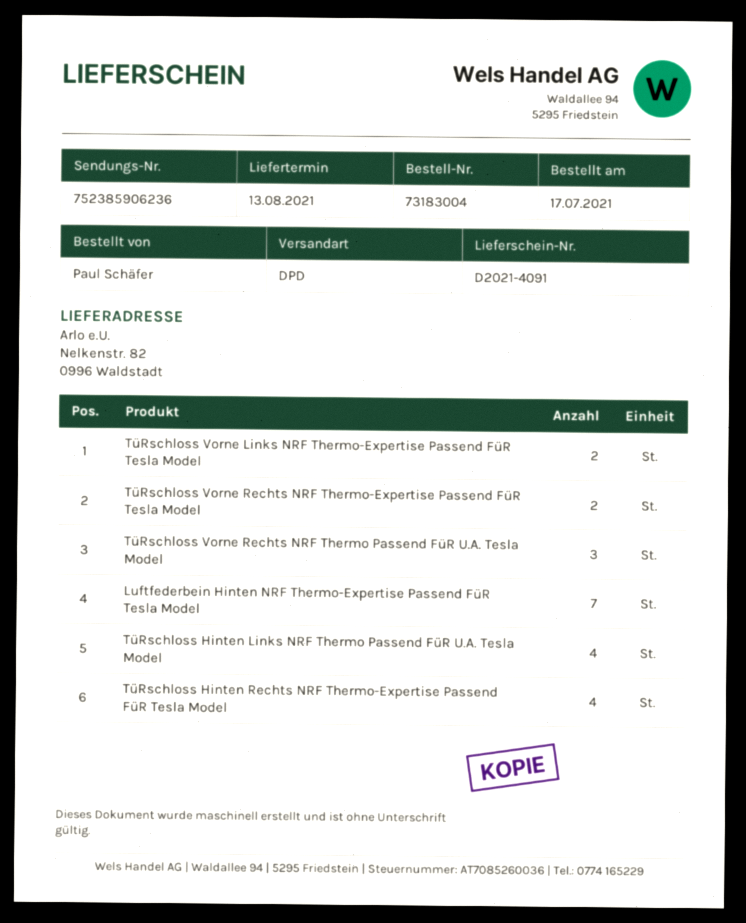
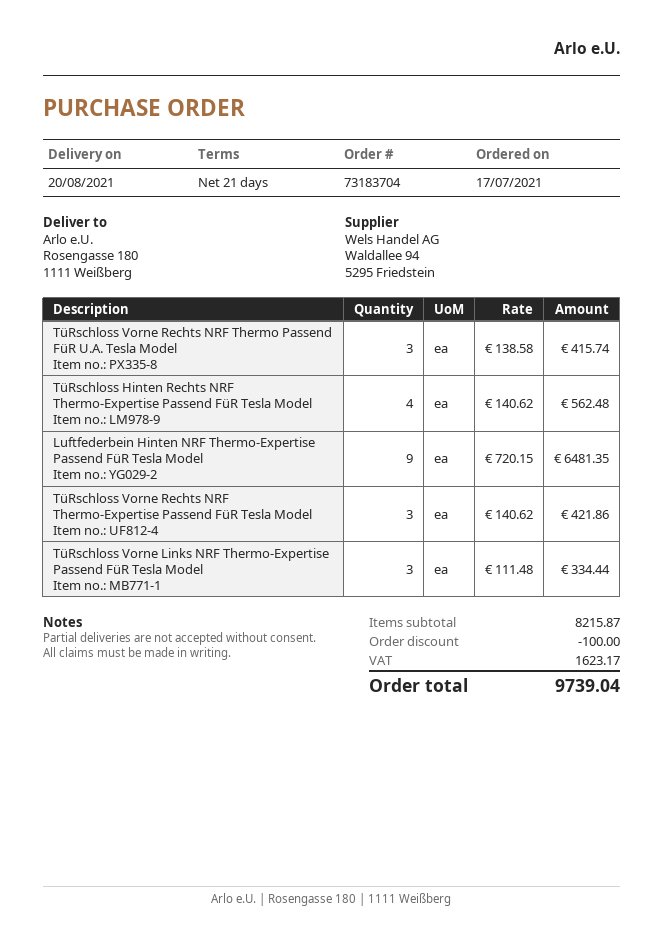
order number: 73183004 -> 73183704
delivery date: 2021-08-13 -> 2021-08-20
ship to: Nelkenstr. 82, 0996 Waldstadt -> Rosengasse 180, 1111 Weißberg
TüRschloss Vorne Links NRF Thermo-Expertise Passend FüR Tesla Model: 2 -> 3
TüRschloss Vorne Rechts NRF Thermo-Expertise Passend FüR Tesla Model: 2 -> 3
Luftfederbein Hinten NRF Thermo-Expertise Passend FüR Tesla Model: 7 -> 9
TüRschloss Hinten Links NRF Thermo Passend FüR U.A. Tesla Model: 4 -> none

